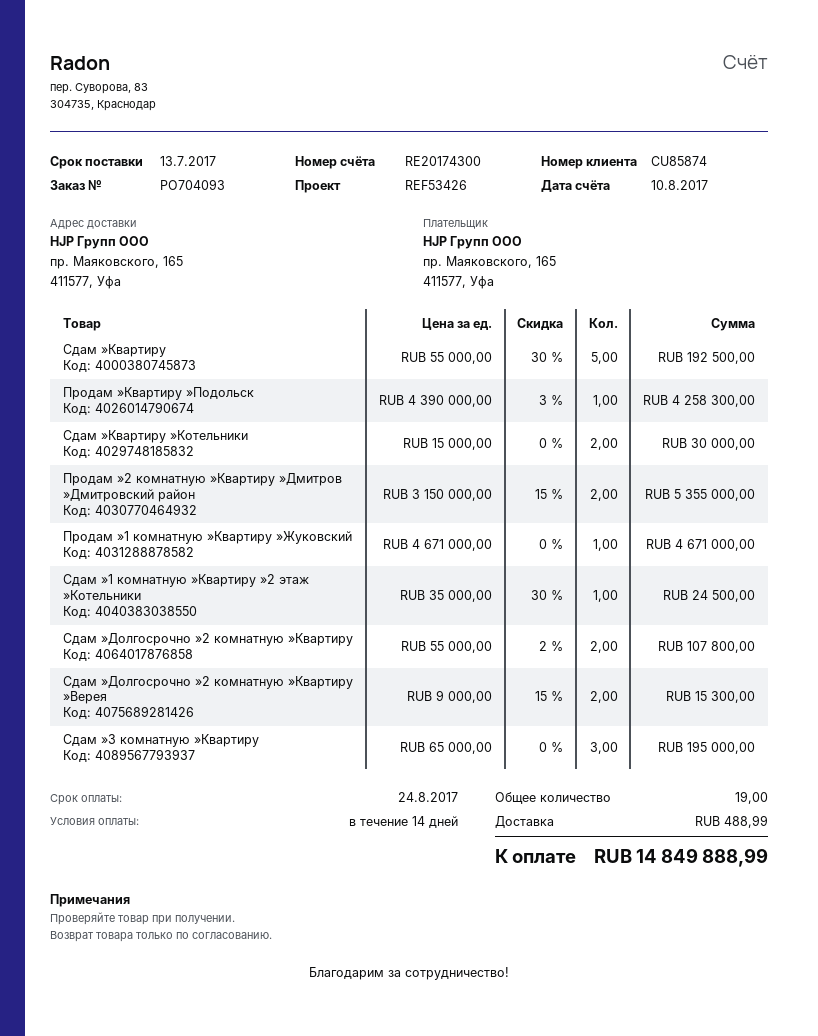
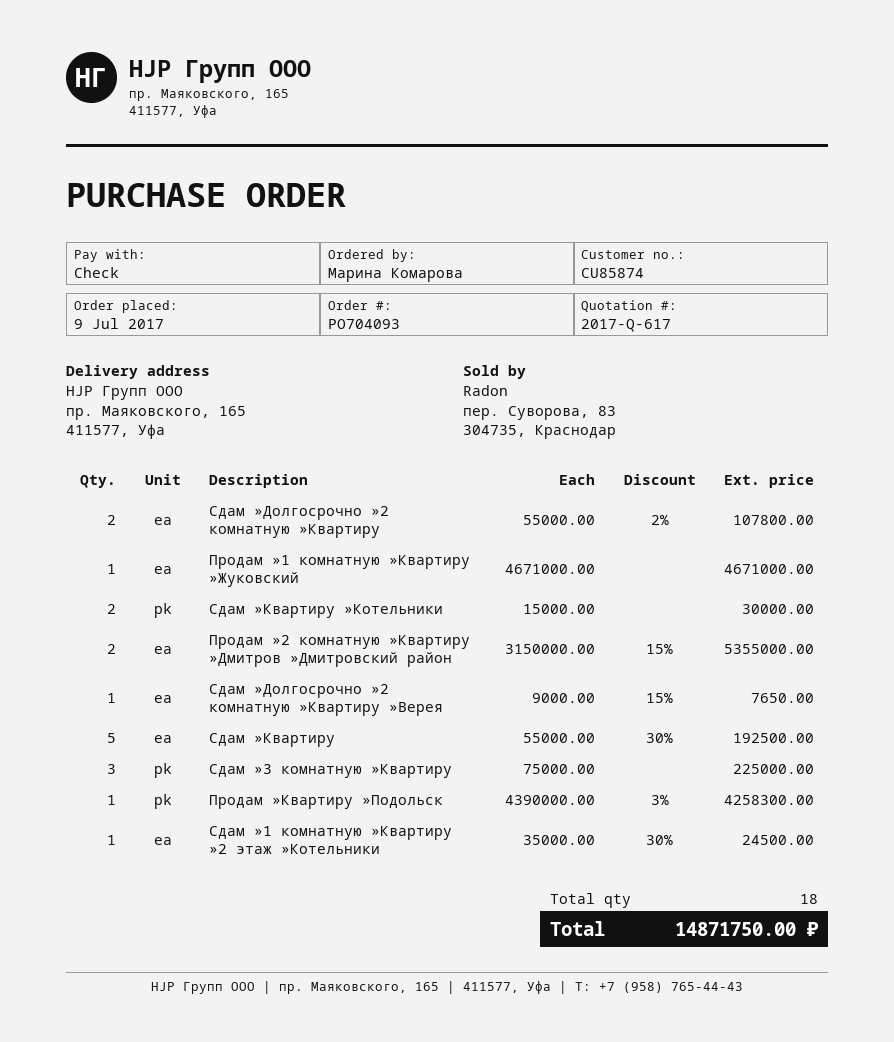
Сдам »Долгосрочнo »2 комнатную »Квартиру »Верея: 2 x 9000.00 - 15% = 15300.00 -> 1 x 9000.00 - 15% = 7650.00
Сдам »3 комнатную »Квартиру: 3 x 65000.00 = 195000.00 -> 3 x 75000.00 = 225000.00
total quantity: 19 -> 18
shipping: 488.99 -> none
total: 14849888.99 -> 14871750.00

